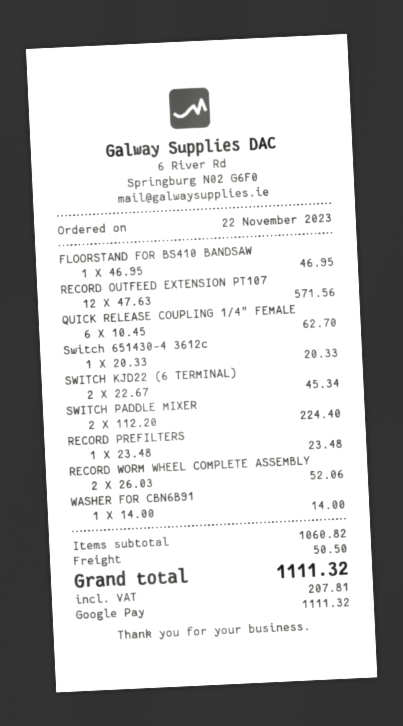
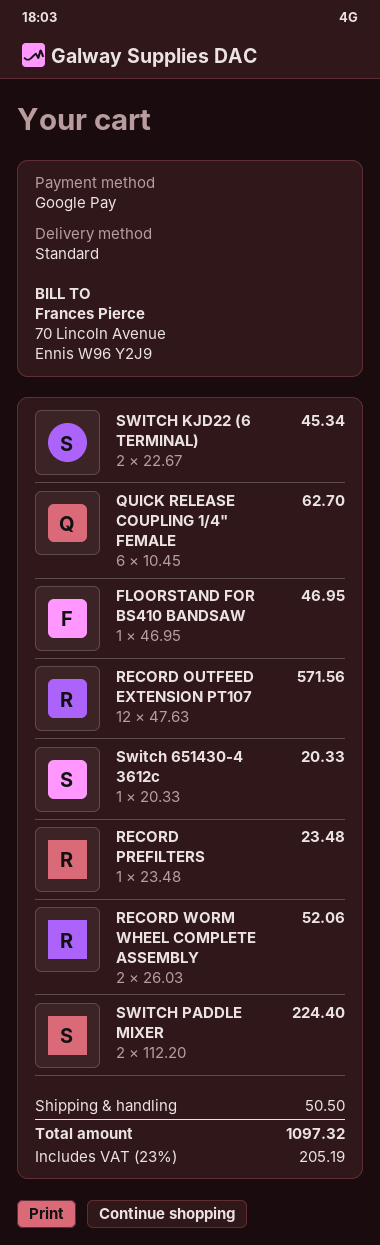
WASHER FOR CBN6B91: 1 x 14.00 = 14.00 -> none
tax: 207.81 -> 205.19
total: 1111.32 -> 1097.32

